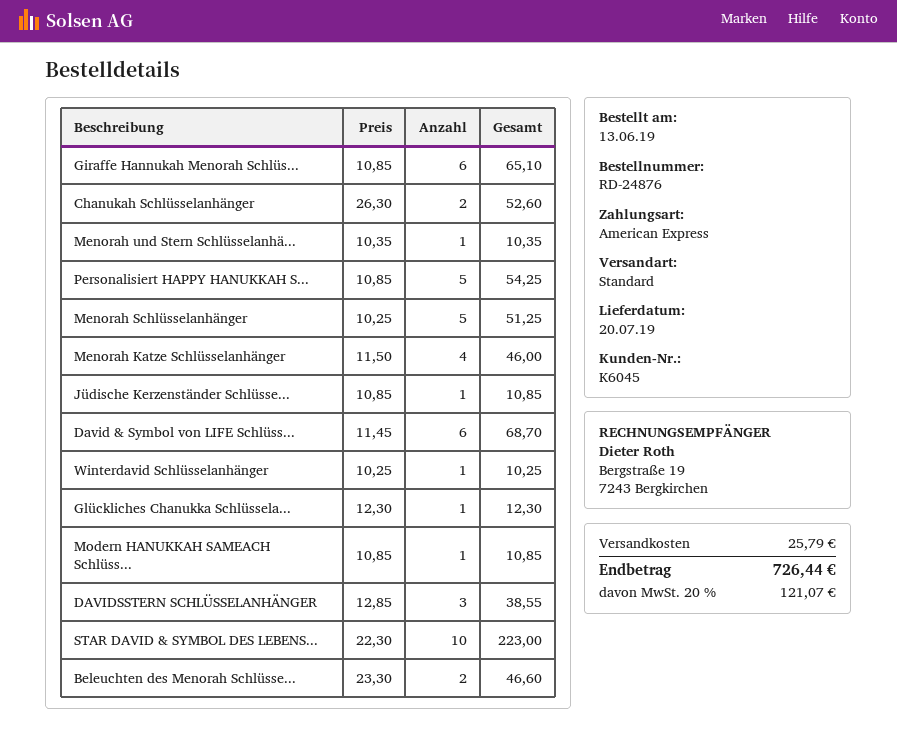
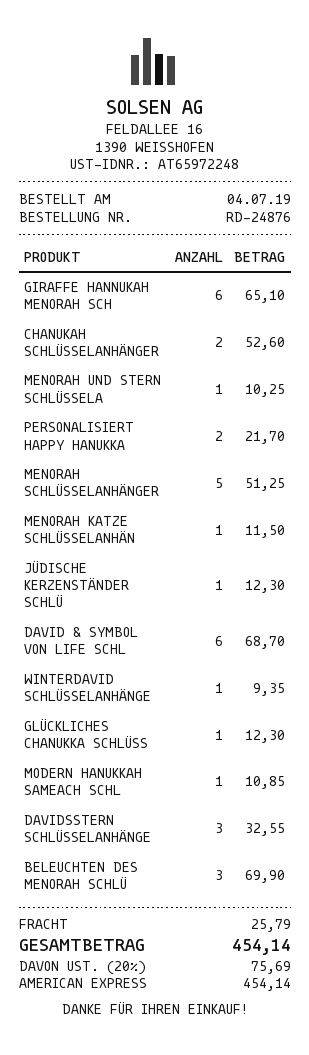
order date: 2019-06-13 -> 2019-07-04
Menorah und Stern Schlüsselanhä...: 1 for 10.35 -> 1 for 10.25
Personalisiert HAPPY HANUKKAH S...: 5 for 54.25 -> 2 for 21.70
Menorah Katze Schlüsselanhänger: 4 for 46.00 -> 1 for 11.50
Jüdische Kerzenständer Schlüsse...: 1 for 10.85 -> 1 for 12.30
Winterdavid Schlüsselanhänger: 1 for 10.25 -> 1 for 9.35
DAVIDSSTERN SCHLÜSSELANHÄNGER: 3 for 38.55 -> 3 for 32.55
STAR DAVID & SYMBOL DES LEBENS...: 10 for 223.00 -> none
Beleuchten des Menorah Schlüsse...: 2 for 46.60 -> 3 for 69.90
tax: 20% = 121.07 -> 20% = 75.69
total: 726.44 -> 454.14

